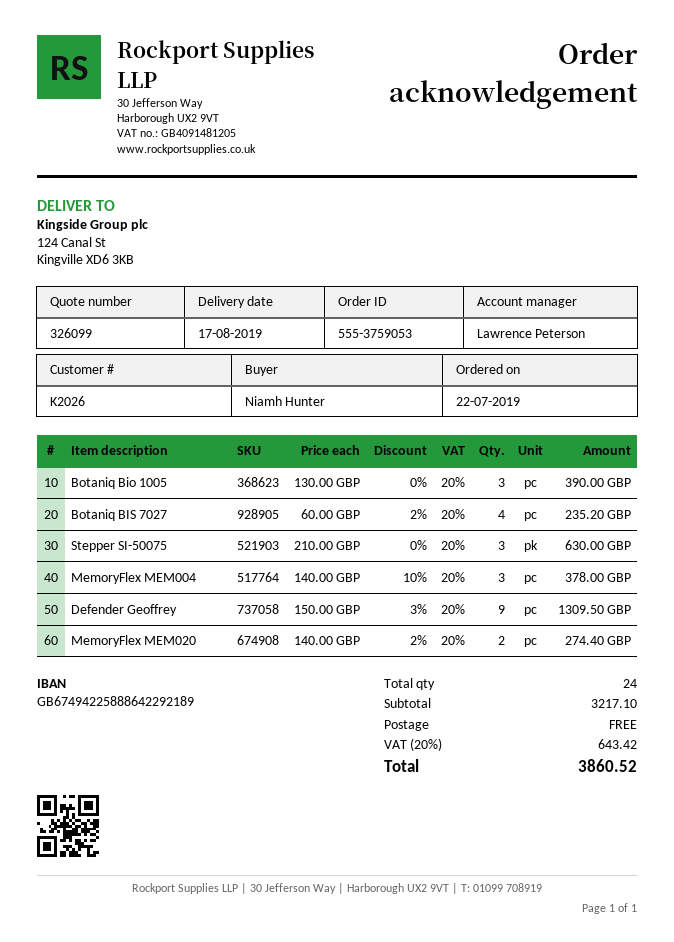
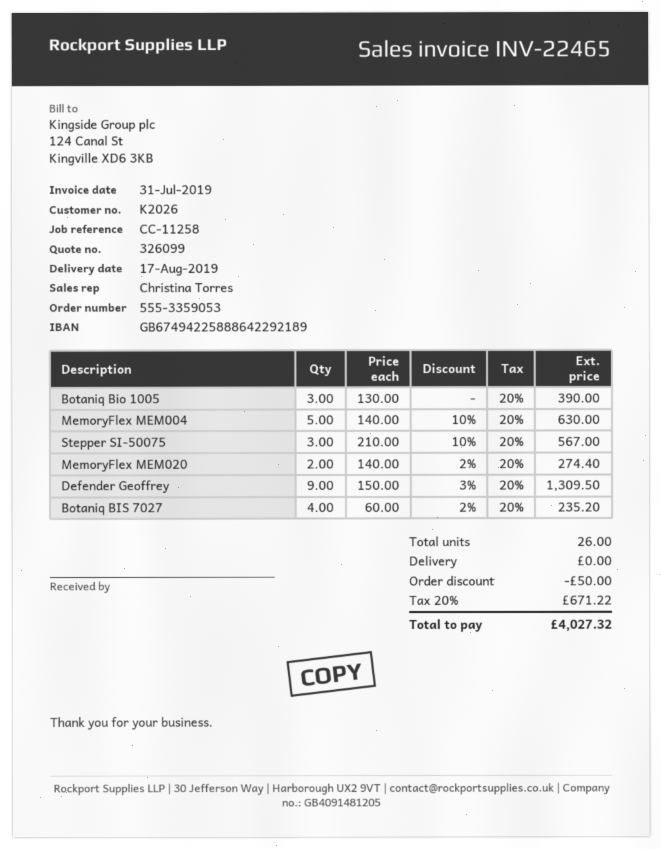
order number: 555-3759053 -> 555-3359053
sales rep: Lawrence Peterson -> Christina Torres
Stepper SI-50075: 3 x 210.00 = 630.00 -> 3 x 210.00 - 10% = 567.00
MemoryFlex MEM004: 3 x 140.00 - 10% = 378.00 -> 5 x 140.00 - 10% = 630.00
total quantity: 24 -> 26
discount: none -> 50.00
tax: 20% = 643.42 -> 20% = 671.22
total: 3860.52 -> 4027.32

